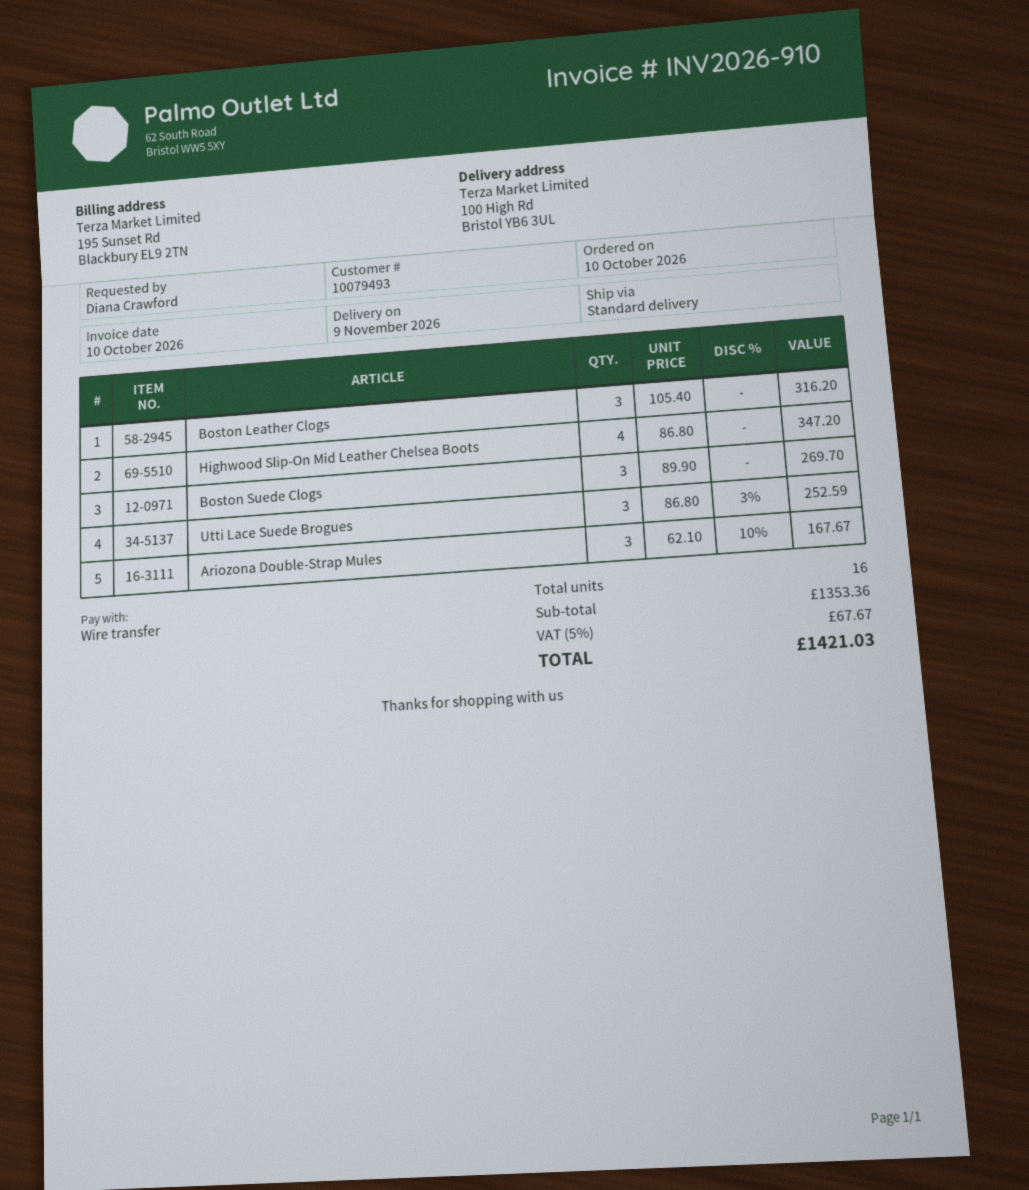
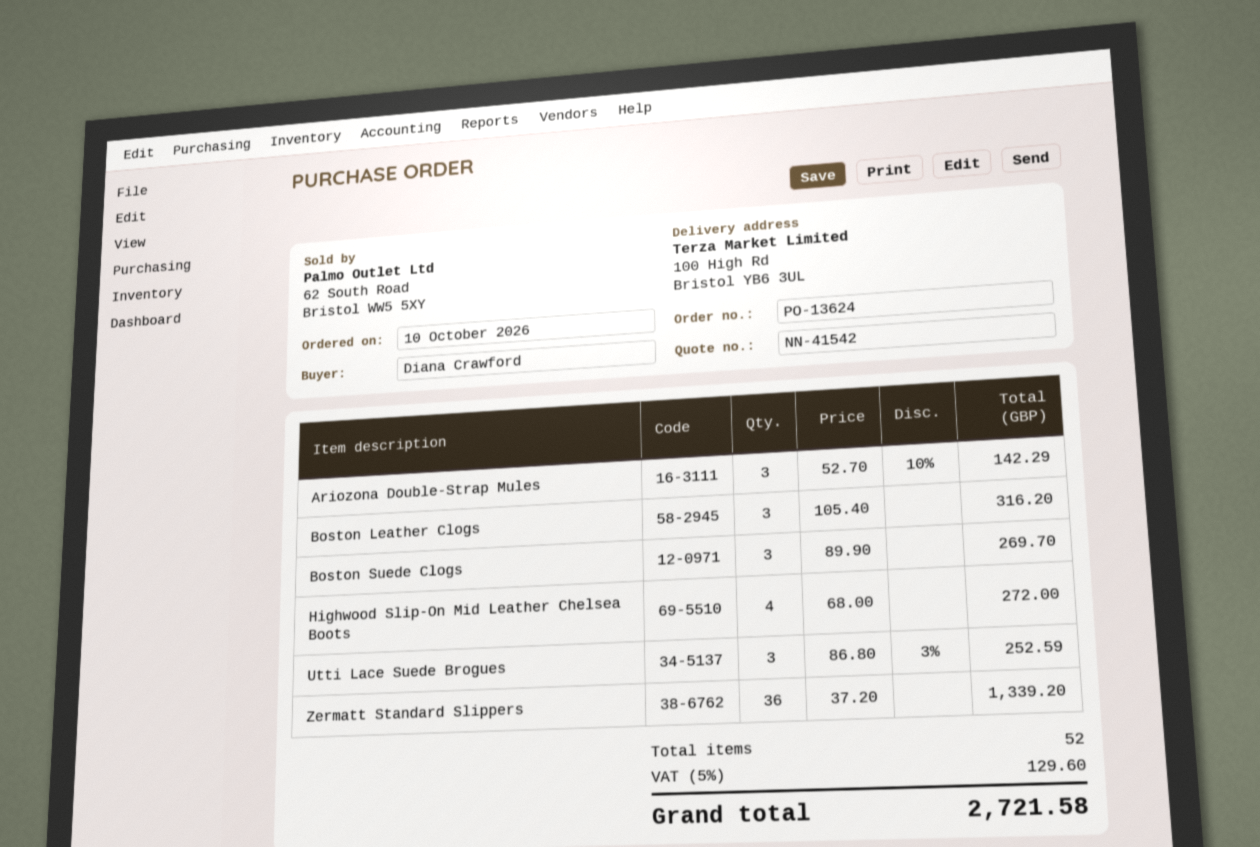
Highwood Slip-On Mid Leather Chelsea Boots: 4 x 86.80 = 347.20 -> 4 x 68.00 = 272.00
Ariozona Double-Strap Mules: 3 x 62.10 - 10% = 167.67 -> 3 x 52.70 - 10% = 142.29
Zermatt Standard Slippers: none -> 36 x 37.20 = 1339.20
total quantity: 16 -> 52
tax: 5% = 67.67 -> 5% = 129.60
total: 1421.03 -> 2721.58

